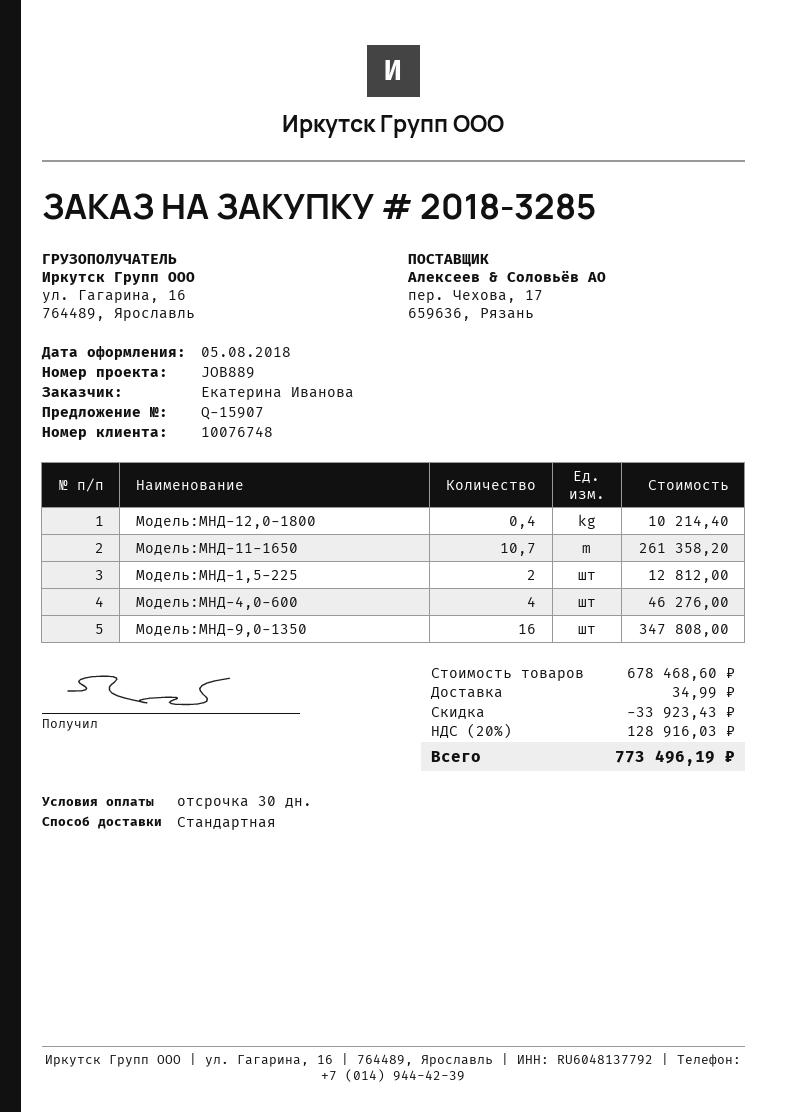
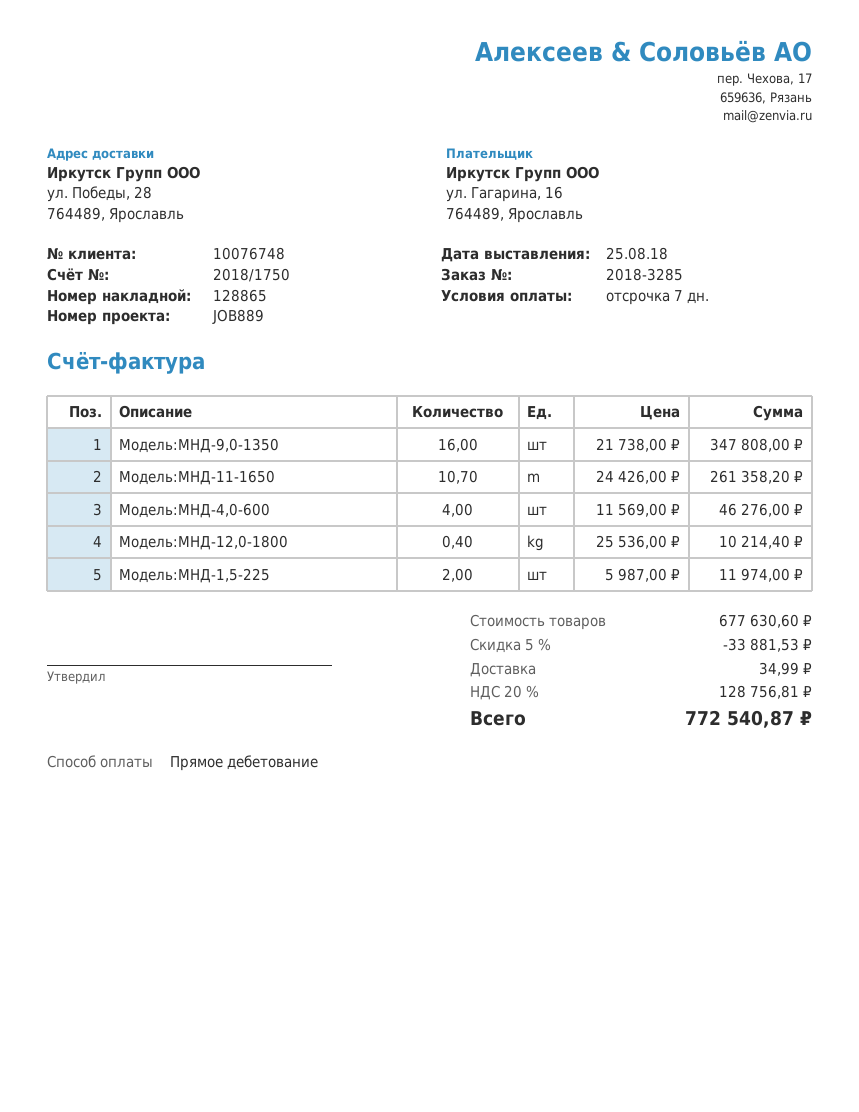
payment terms: 30 days -> 7 days
ship to: ул. Гагарина, 16, 764489, Ярославль -> ул. Победы, 28, 764489, Ярославль
Модель:МНД-1,5-225: 2 for 12812.00 -> 2 for 11974.00
subtotal: 678468.60 -> 677630.60
discount: 33923.43 -> 33881.53
tax: 20% = 128916.03 -> 20% = 128756.81
total: 773496.19 -> 772540.87

